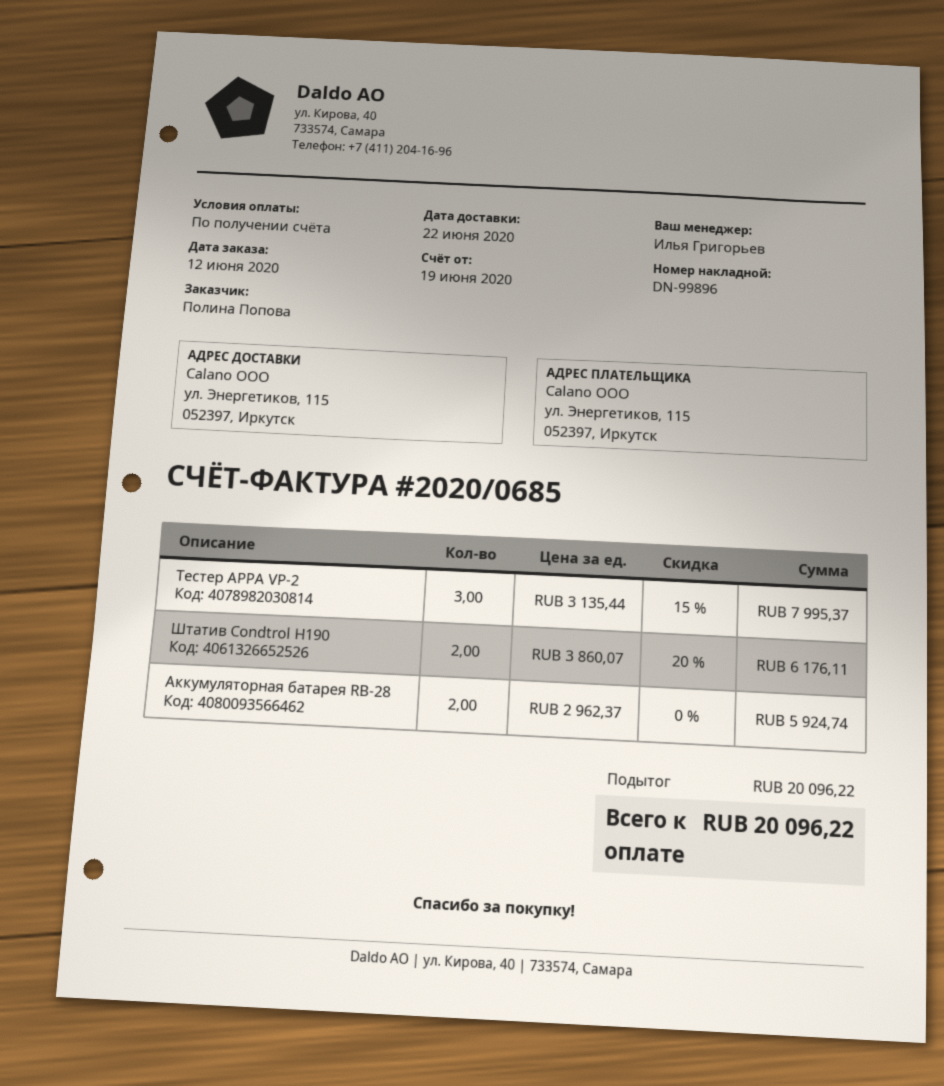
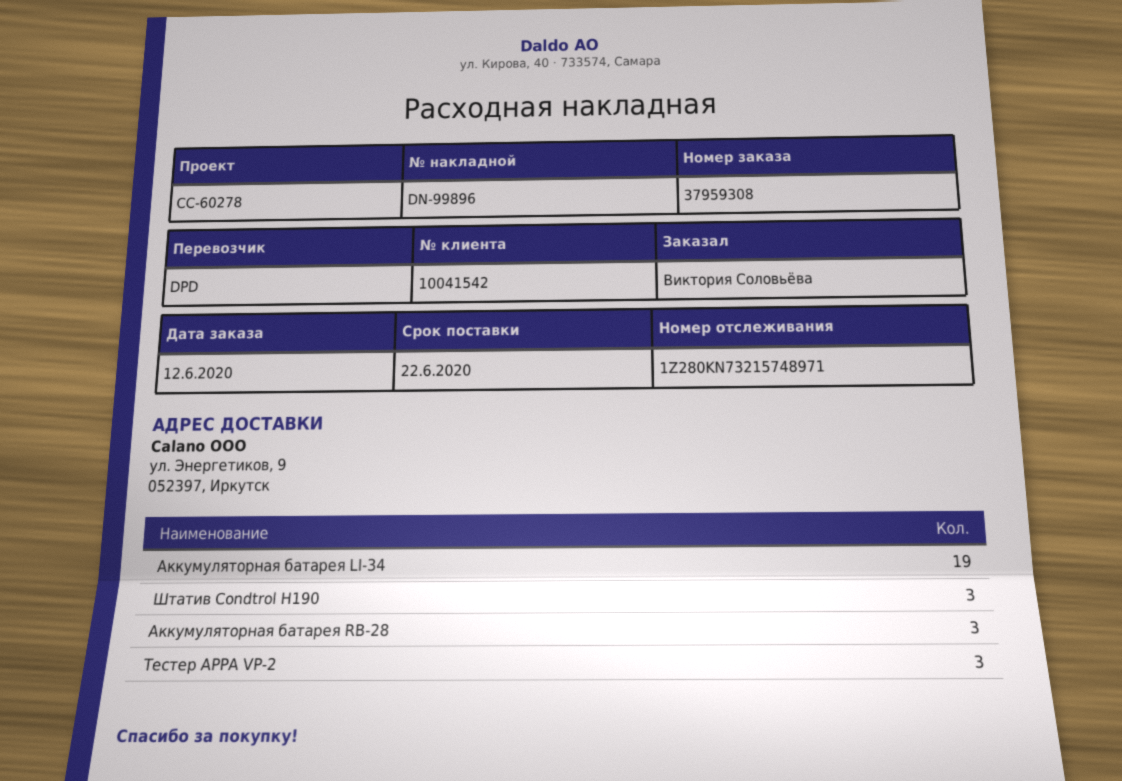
ordered by: Полина Попова -> Виктория Соловьёва
ship to: ул. Энергетиков, 115, 052397, Иркутск -> ул. Энергетиков, 9, 052397, Иркутск
Штатив Condtrol H190: 2 -> 3
Аккумуляторная батарея RB-28: 2 -> 3
Аккумуляторная батарея LI-34: none -> 19

